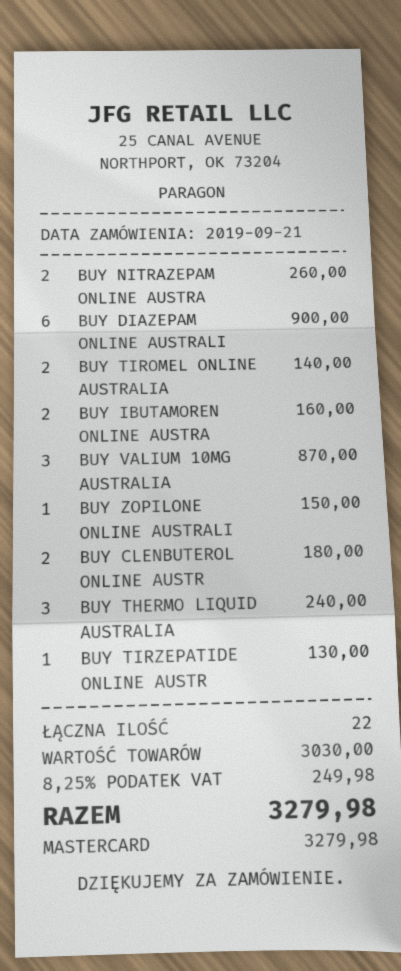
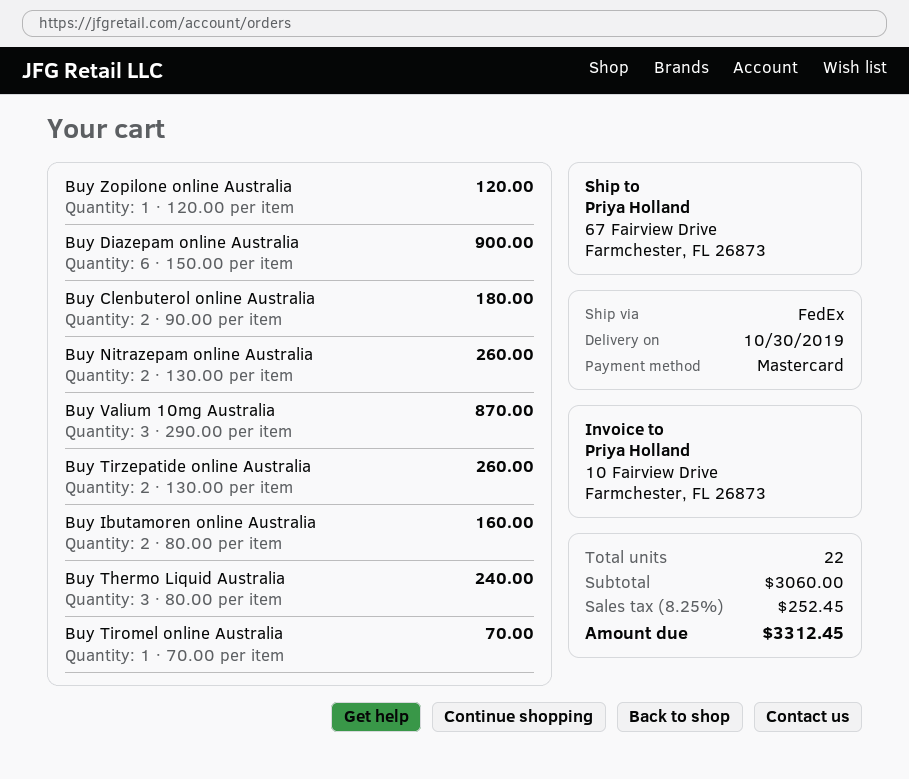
BUY TIROMEL ONLINE AUSTRALIA: 2 for 140.00 -> 1 for 70.00
BUY ZOPILONE ONLINE AUSTRALI: 1 for 150.00 -> 1 for 120.00
BUY TIRZEPATIDE ONLINE AUSTR: 1 for 130.00 -> 2 for 260.00
subtotal: 3030.00 -> 3060.00
tax: 8.25% = 249.98 -> 8.25% = 252.45
total: 3279.98 -> 3312.45

